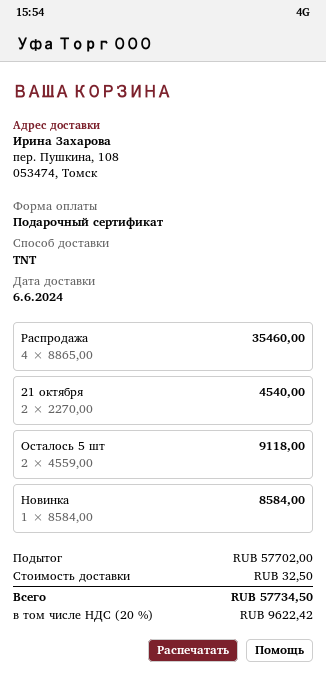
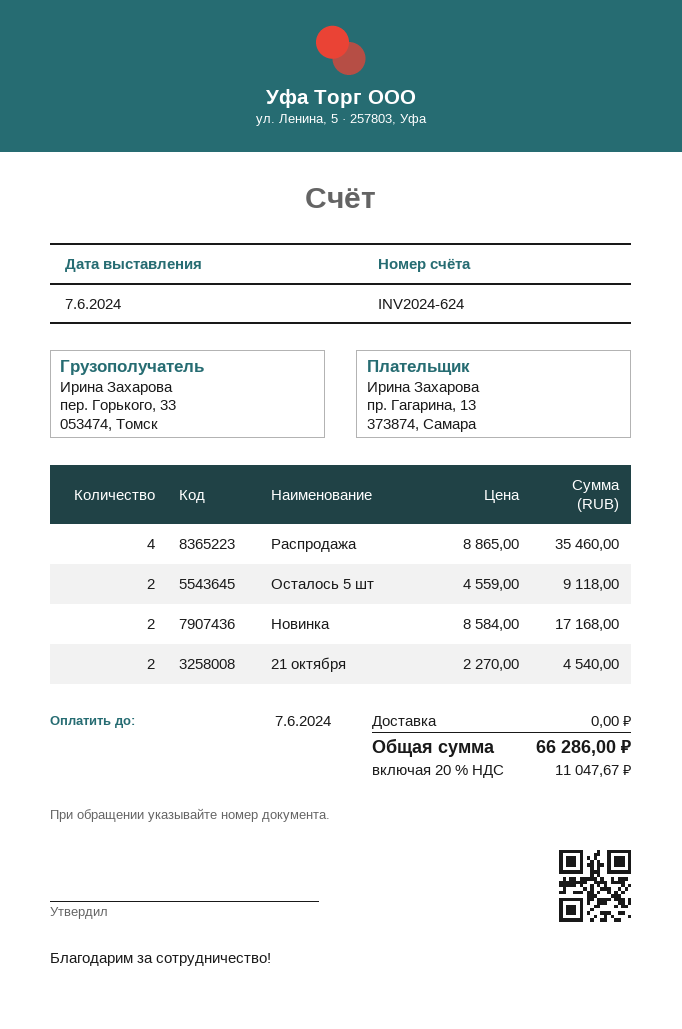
ship to: пер. Пушкина, 108, 053474, Томск -> пер. Горького, 33, 053474, Томск
Новинка: 1 x 8584.00 = 8584.00 -> 2 x 8584.00 = 17168.00
shipping: 32.50 -> 0.00
tax: 20% = 9622.42 -> 20% = 11047.67
total: 57734.50 -> 66286.00

